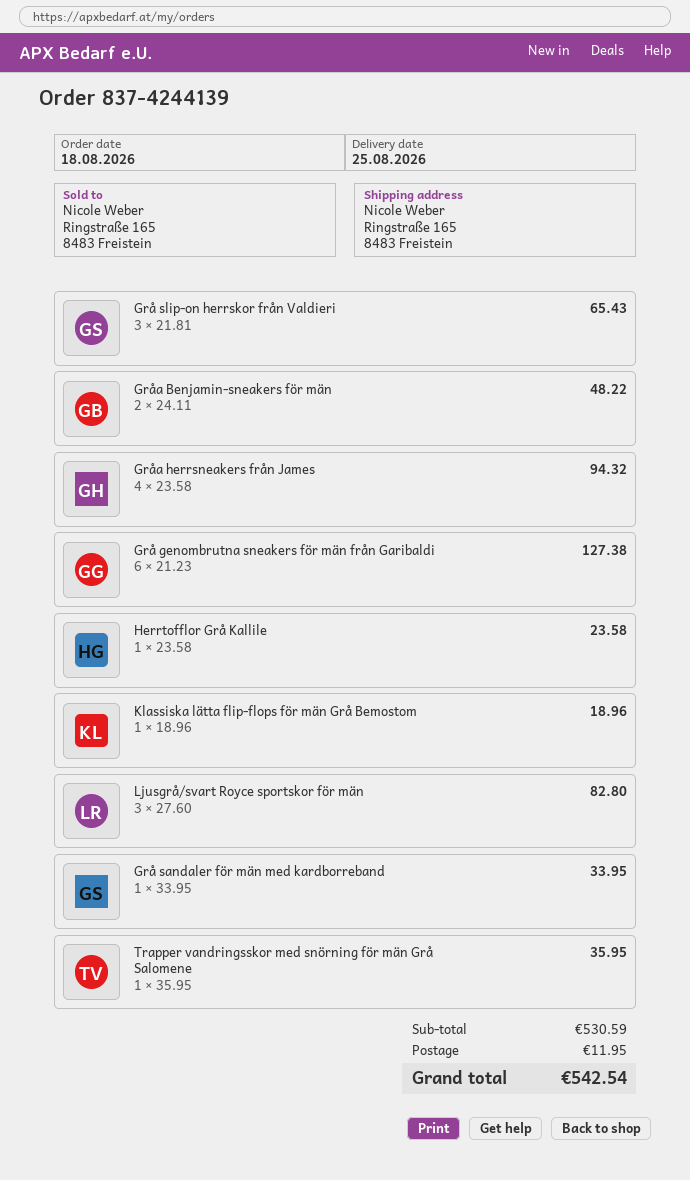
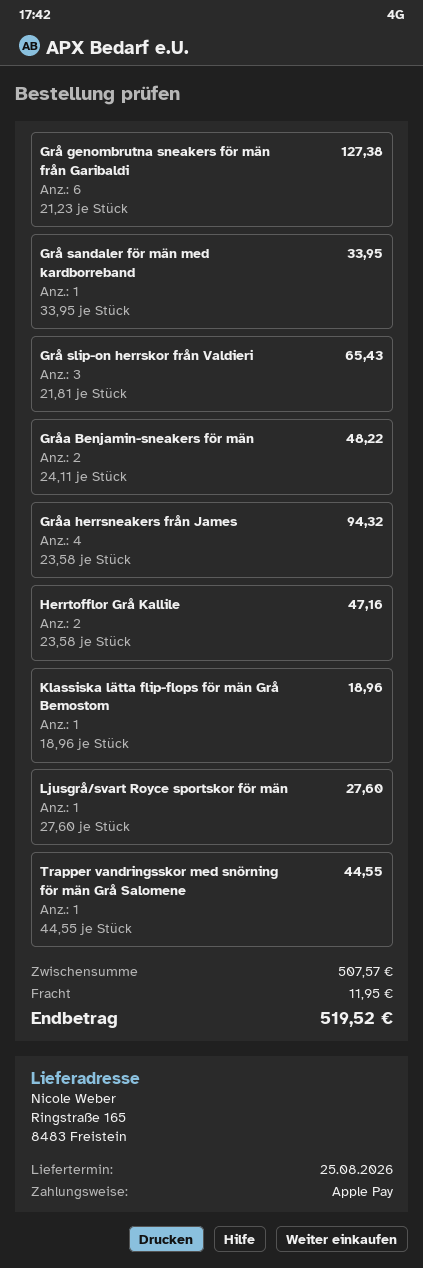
Herrtofflor Grå Kallile: 1 x 23.58 = 23.58 -> 2 x 23.58 = 47.16
Ljusgrå/svart Royce sportskor för män: 3 x 27.60 = 82.80 -> 1 x 27.60 = 27.60
Trapper vandringsskor med snörning för män Grå Salomene: 1 x 35.95 = 35.95 -> 1 x 44.55 = 44.55
subtotal: 530.59 -> 507.57
total: 542.54 -> 519.52

